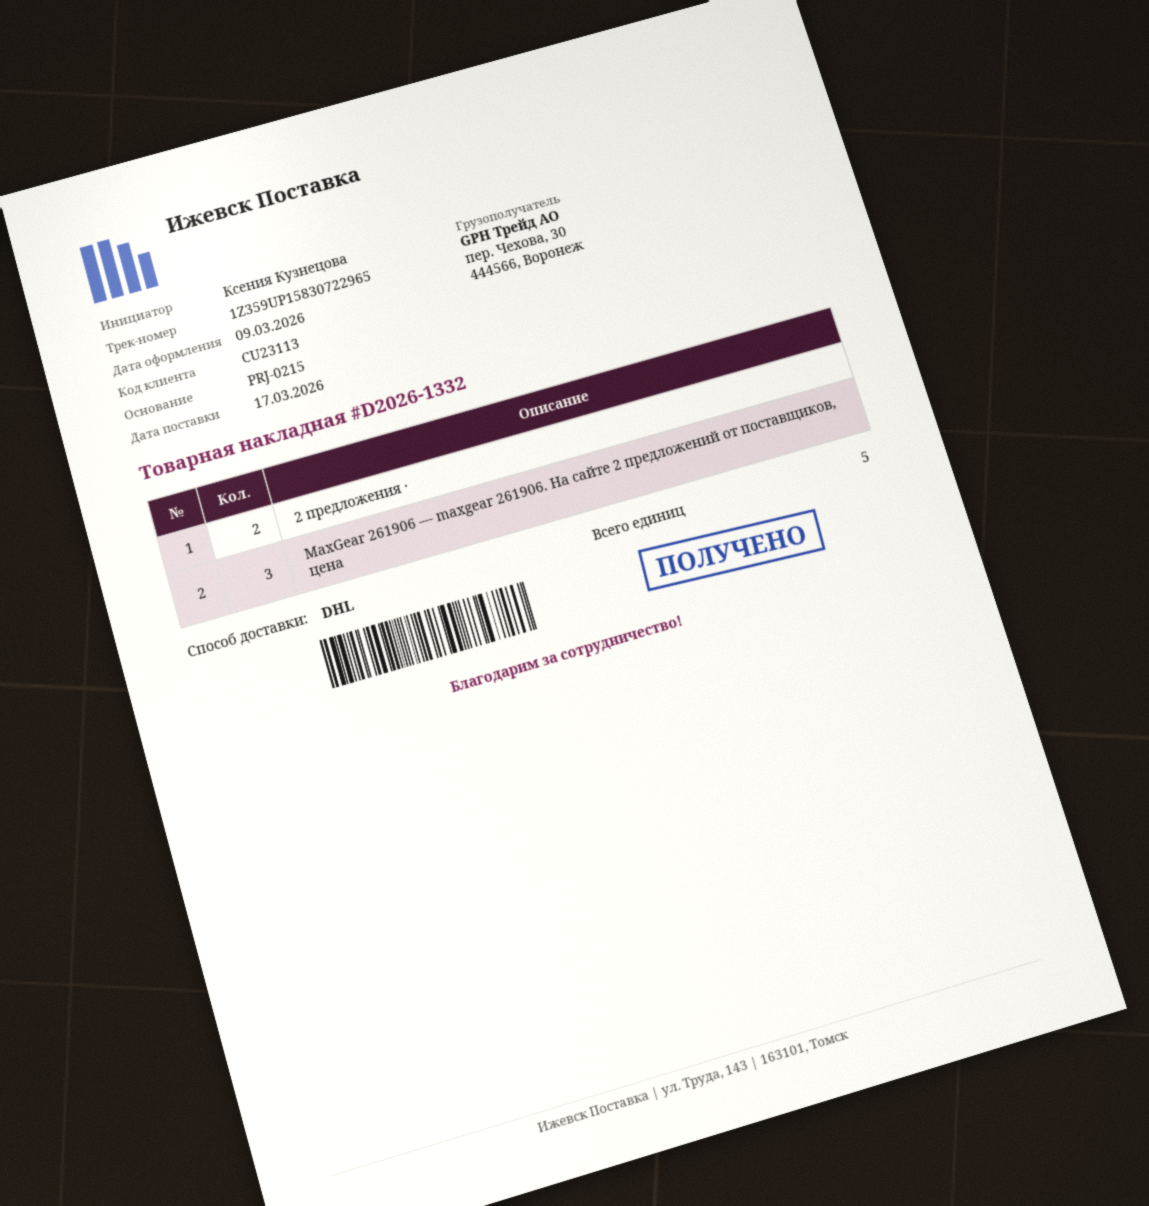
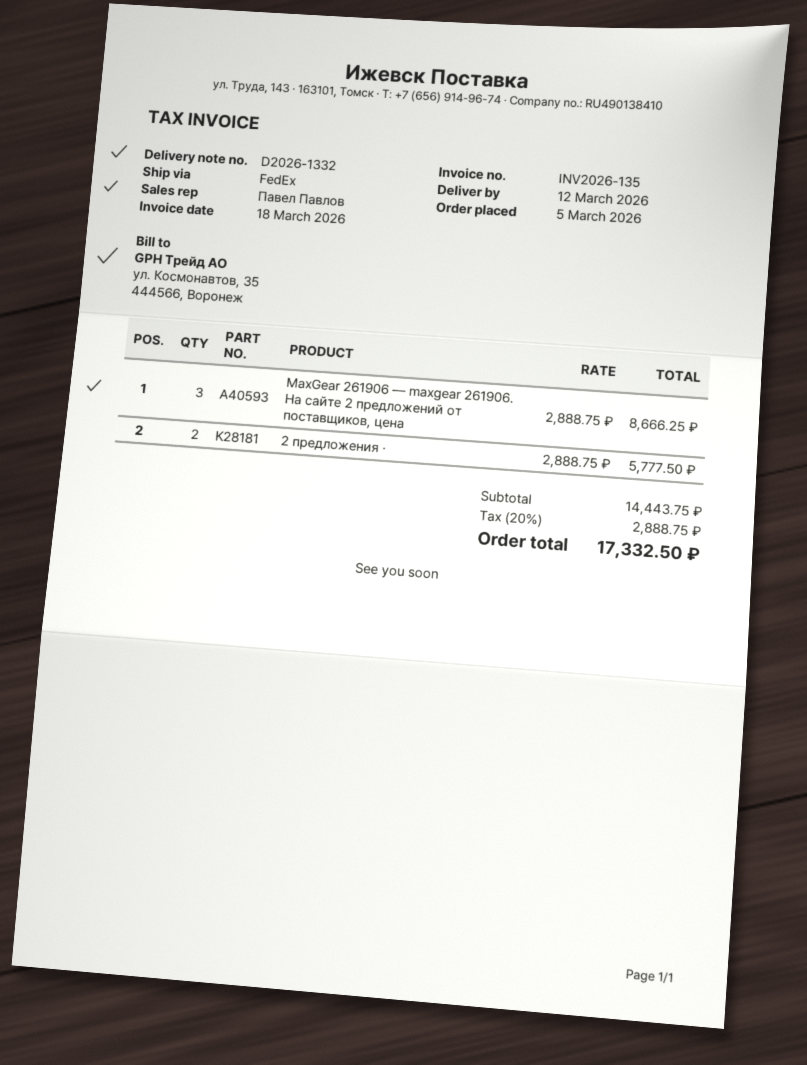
order date: 2026-03-09 -> 2026-03-05
delivery date: 2026-03-17 -> 2026-03-12
shipping method: DHL -> FedEx

